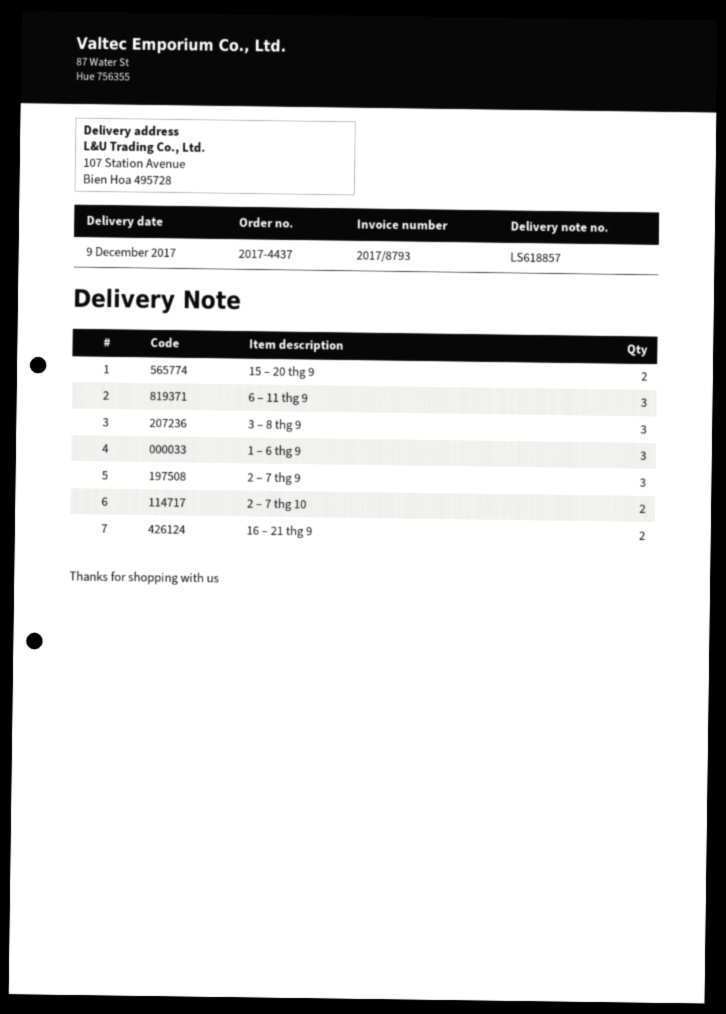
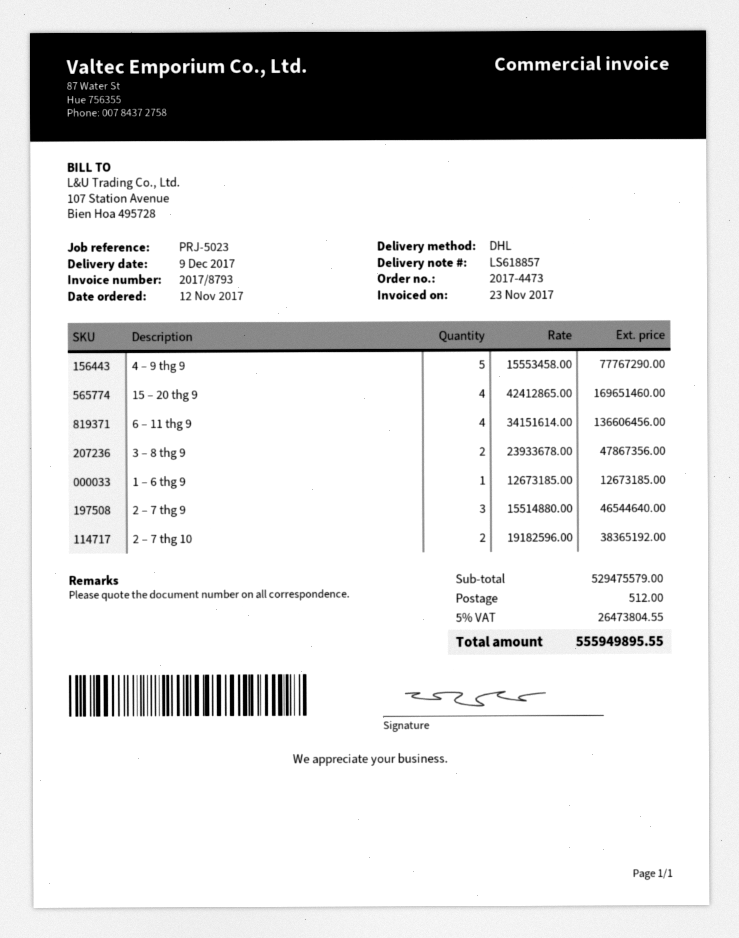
order number: 2017-4437 -> 2017-4473
15 – 20 thg 9: 2 -> 4
6 – 11 thg 9: 3 -> 4
3 – 8 thg 9: 3 -> 2
1 – 6 thg 9: 3 -> 1
16 – 21 thg 9: 2 -> none
4 – 9 thg 9: none -> 5

